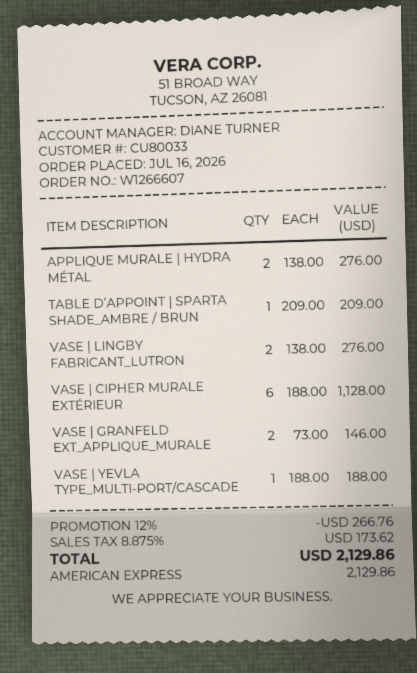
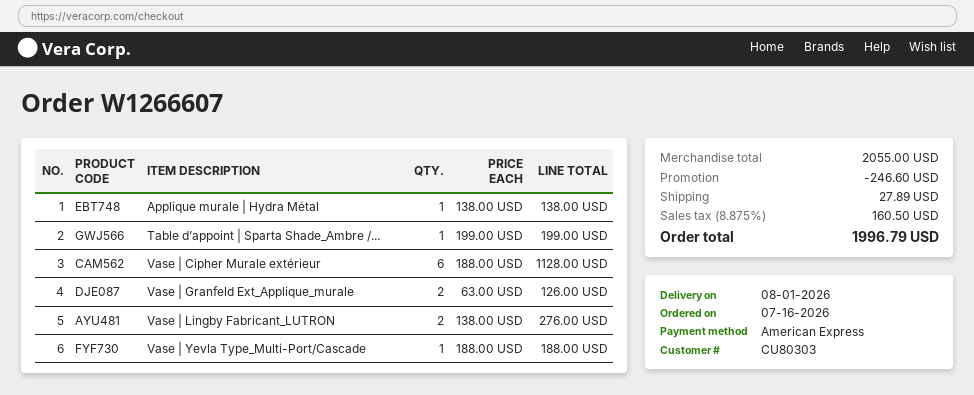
customer number: CU80033 -> CU80303
APPLIQUE MURALE | HYDRA MÉTAL: 2 x 138.00 = 276.00 -> 1 x 138.00 = 138.00
TABLE D’APPOINT | SPARTA SHADE_AMBRE / BRUN: 1 x 209.00 = 209.00 -> 1 x 199.00 = 199.00
VASE | GRANFELD EXT_APPLIQUE_MURALE: 2 x 73.00 = 146.00 -> 2 x 63.00 = 126.00
discount: 266.76 -> 246.60
shipping: none -> 27.89
tax: 8.875% = 173.62 -> 8.875% = 160.50
total: 2129.86 -> 1996.79

